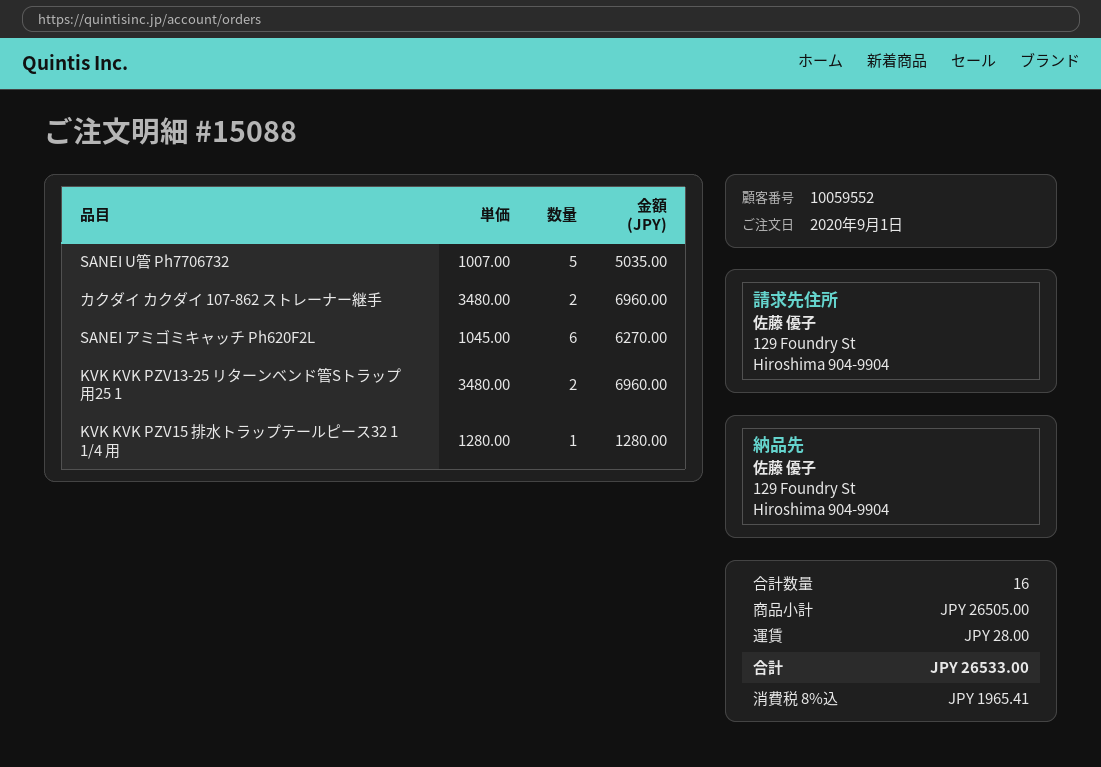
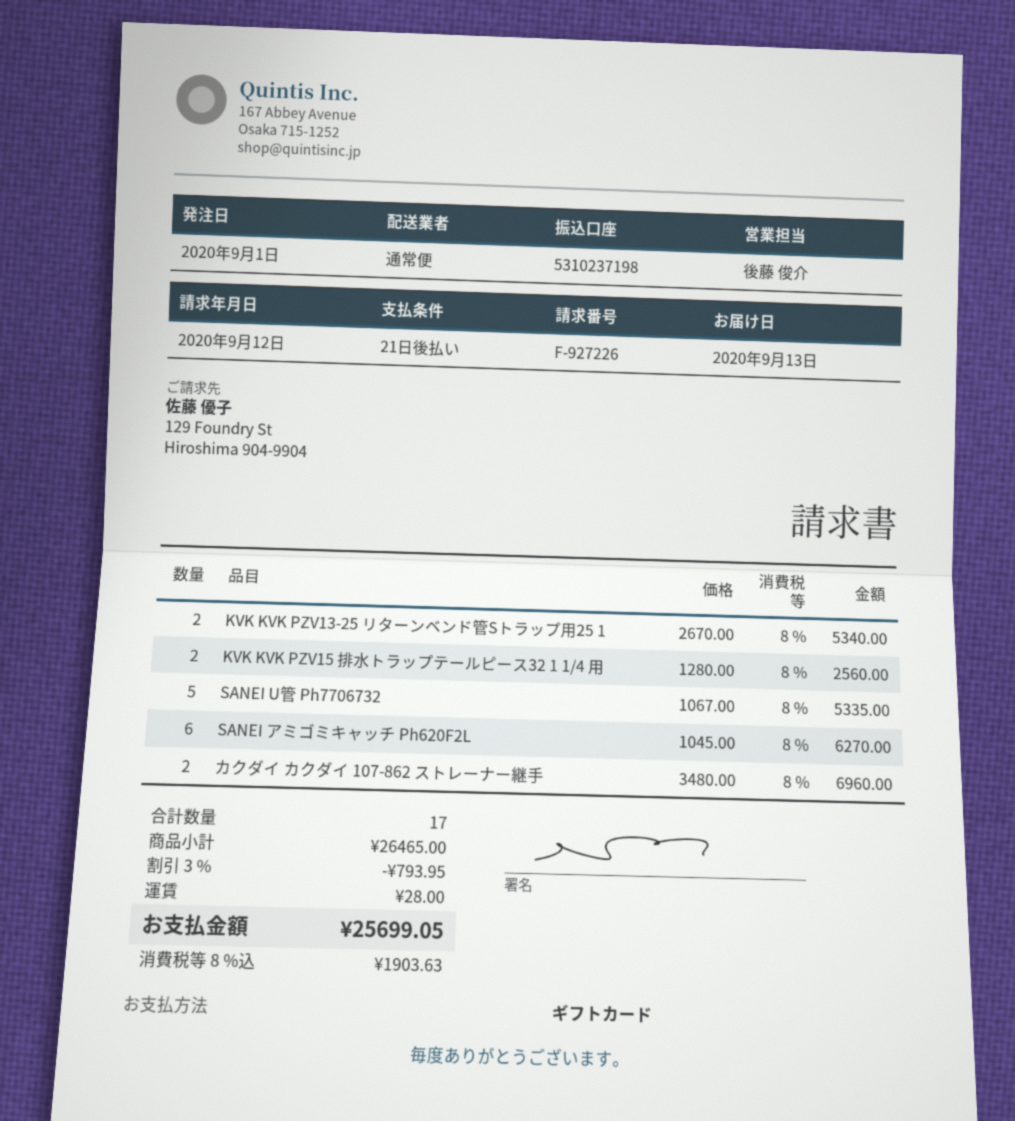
SANEI U管 Ph7706732: 5 x 1007.00 = 5035.00 -> 5 x 1067.00 = 5335.00
KVK KVK PZV13-25 リターンベンド管Sトラップ用25 1: 2 x 3480.00 = 6960.00 -> 2 x 2670.00 = 5340.00
KVK KVK PZV15 排水トラップテールピース32 1 1/4 用: 1 x 1280.00 = 1280.00 -> 2 x 1280.00 = 2560.00
total quantity: 16 -> 17
subtotal: 26505.00 -> 26465.00
discount: none -> 3% = 793.95
tax: 8% = 1965.41 -> 8% = 1903.63
total: 26533.00 -> 25699.05

